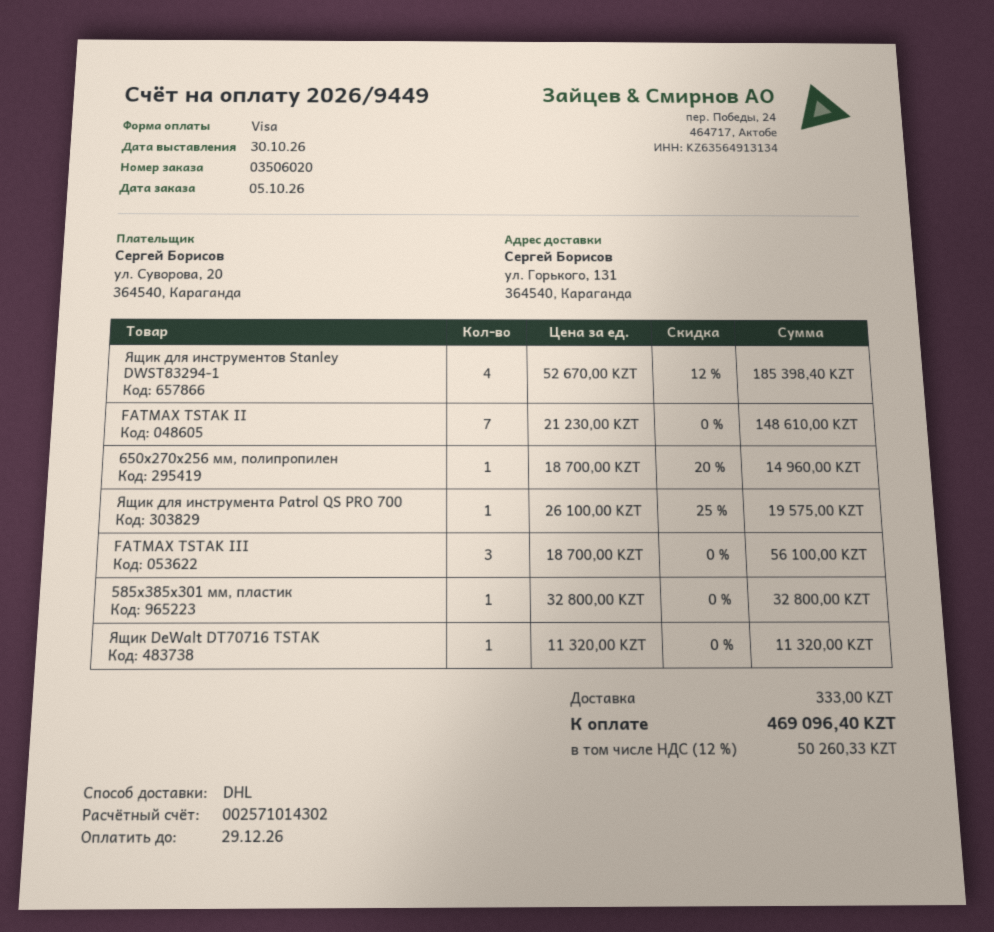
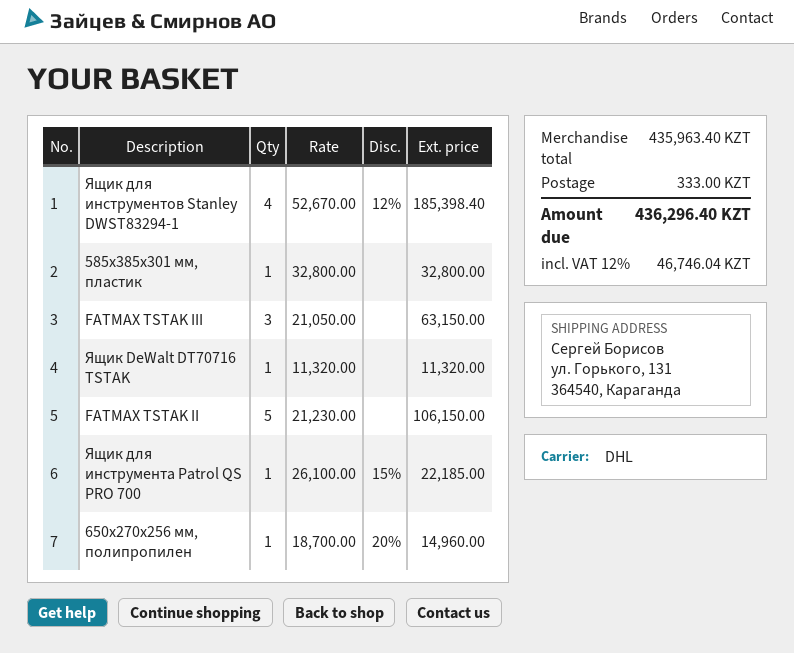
FATMAX TSTAK II: 7 x 21230.00 = 148610.00 -> 5 x 21230.00 = 106150.00
Ящик для инструмента Patrol QS PRO 700: 1 x 26100.00 - 25% = 19575.00 -> 1 x 26100.00 - 15% = 22185.00
FATMAX TSTAK III: 3 x 18700.00 = 56100.00 -> 3 x 21050.00 = 63150.00
tax: 12% = 50260.33 -> 12% = 46746.04
total: 469096.40 -> 436296.40

